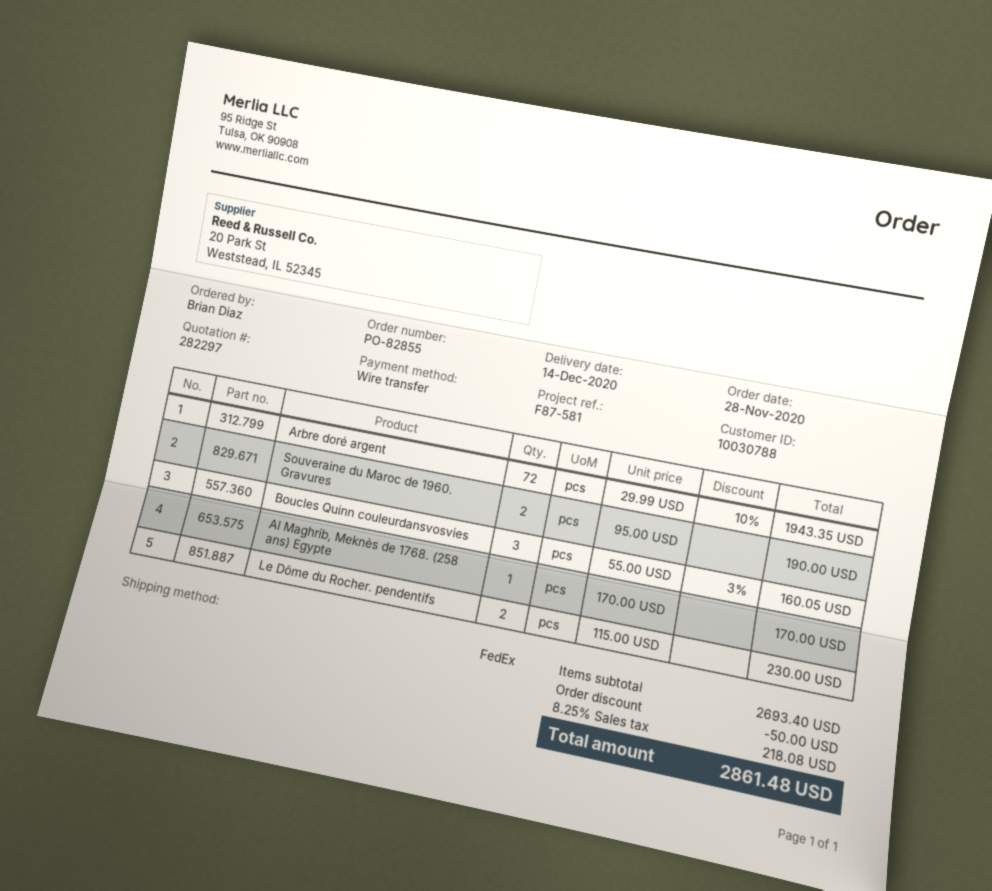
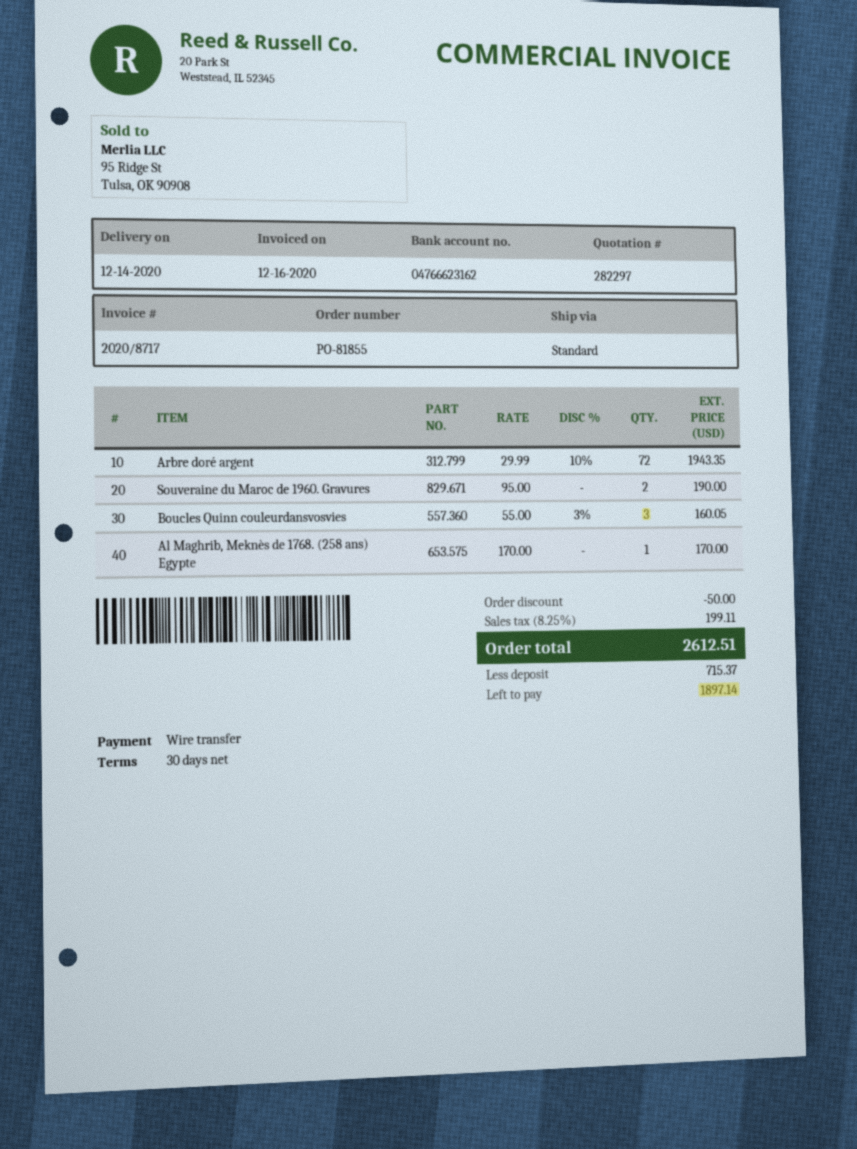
order number: PO-82855 -> PO-81855
shipping method: FedEx -> standard
Le Dôme du Rocher. pendentifs: 2 x 115.00 = 230.00 -> none
tax: 8.25% = 218.08 -> 8.25% = 199.11
total: 2861.48 -> 2612.51

